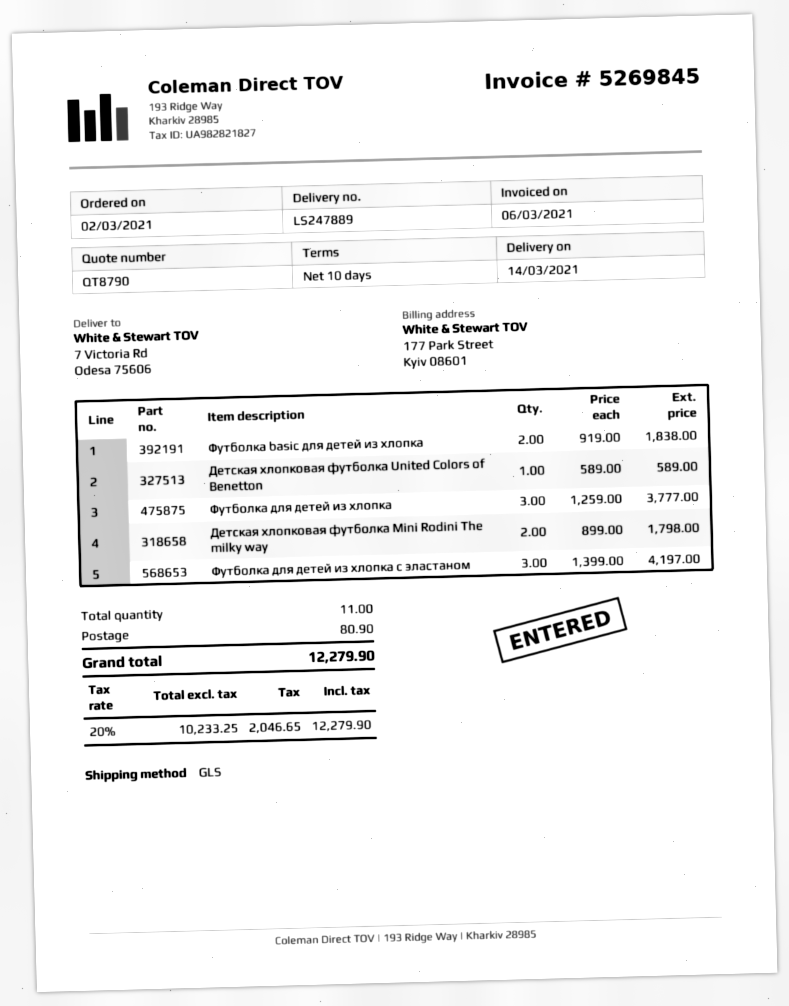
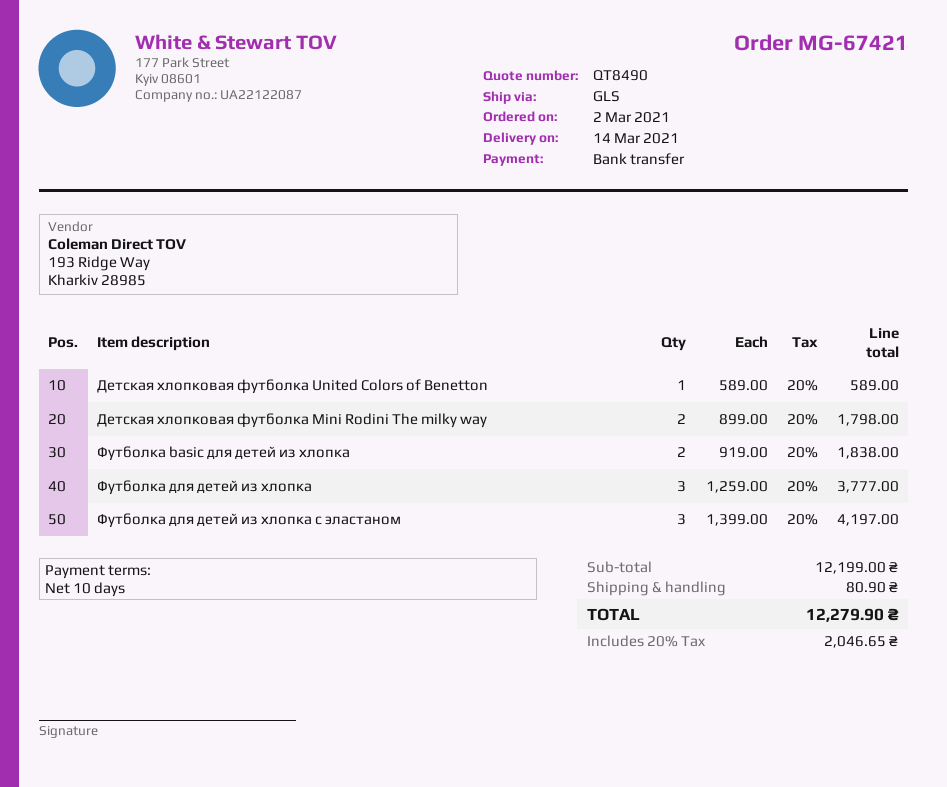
quote number: QT8790 -> QT8490

